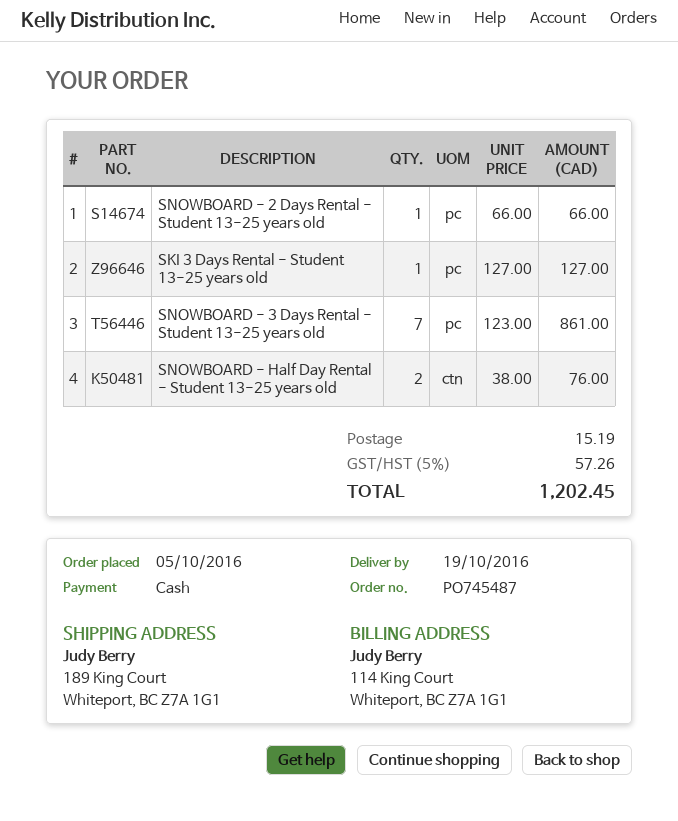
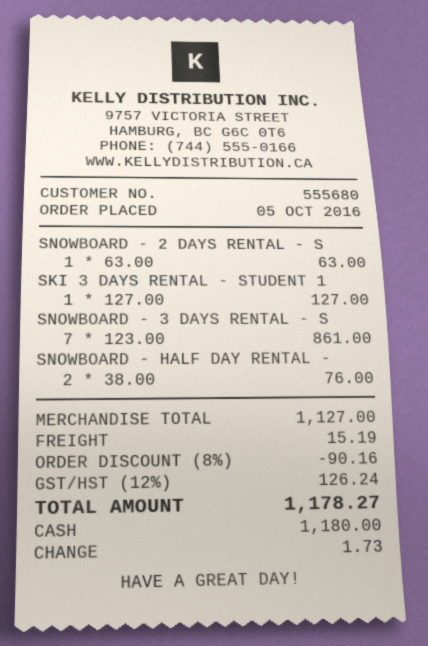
SNOWBOARD - 2 Days Rental - Student 13-25 years old: 1 x 66.00 = 66.00 -> 1 x 63.00 = 63.00
discount: none -> 8% = 90.16
tax: 5% = 57.26 -> 12% = 126.24
total: 1202.45 -> 1178.27

